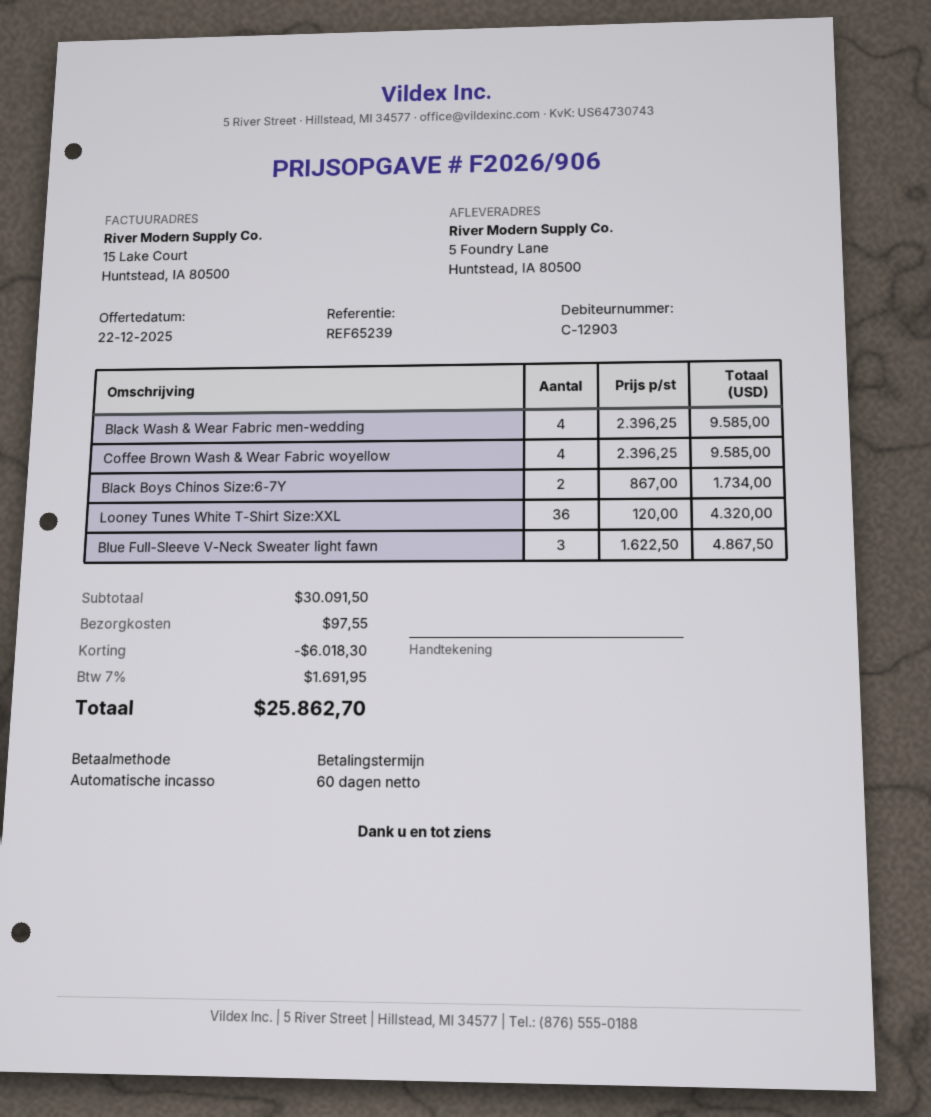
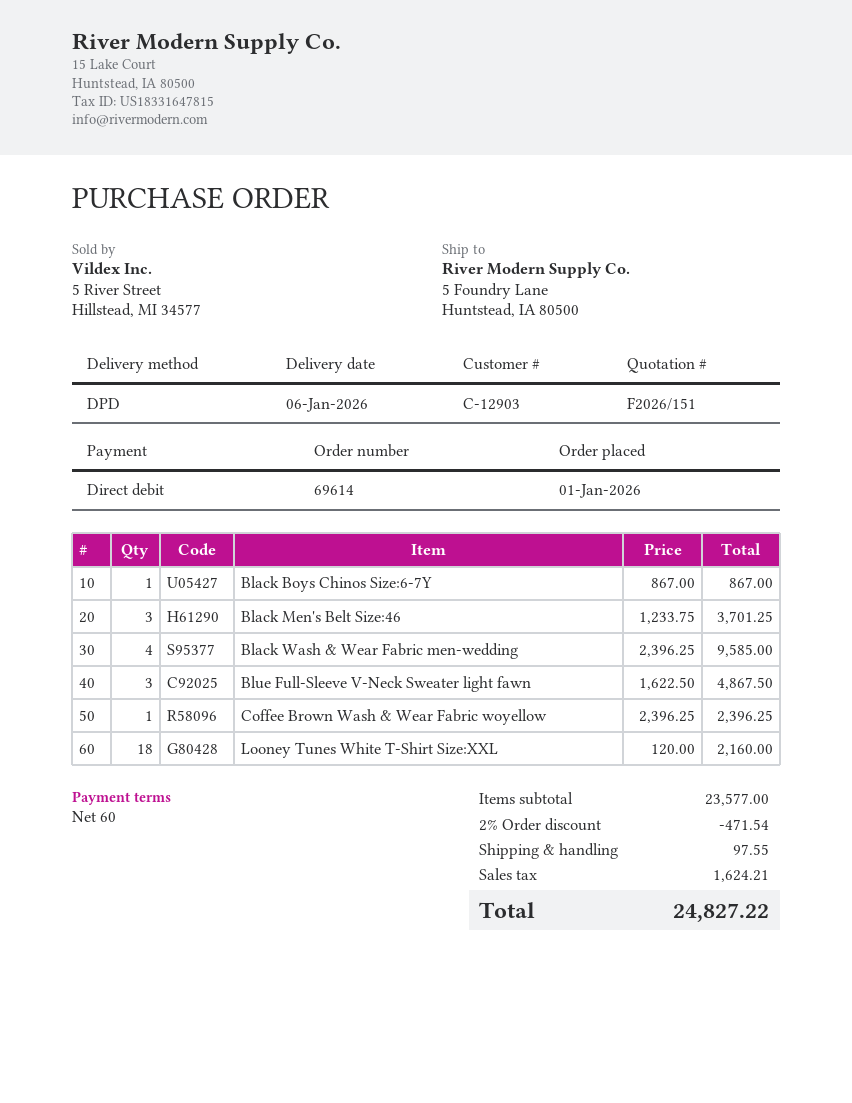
quote number: F2026/906 -> F2026/151
Coffee Brown Wash & Wear Fabric woyellow: 4 x 2396.25 = 9585.00 -> 1 x 2396.25 = 2396.25
Black Boys Chinos Size:6-7Y: 2 x 867.00 = 1734.00 -> 1 x 867.00 = 867.00
Looney Tunes White T-Shirt Size:XXL: 36 x 120.00 = 4320.00 -> 18 x 120.00 = 2160.00
Black Men's Belt Size:46: none -> 3 x 1233.75 = 3701.25
subtotal: 30091.50 -> 23577.00
discount: 6018.30 -> 471.54
tax: 1691.95 -> 1624.21
total: 25862.70 -> 24827.22

